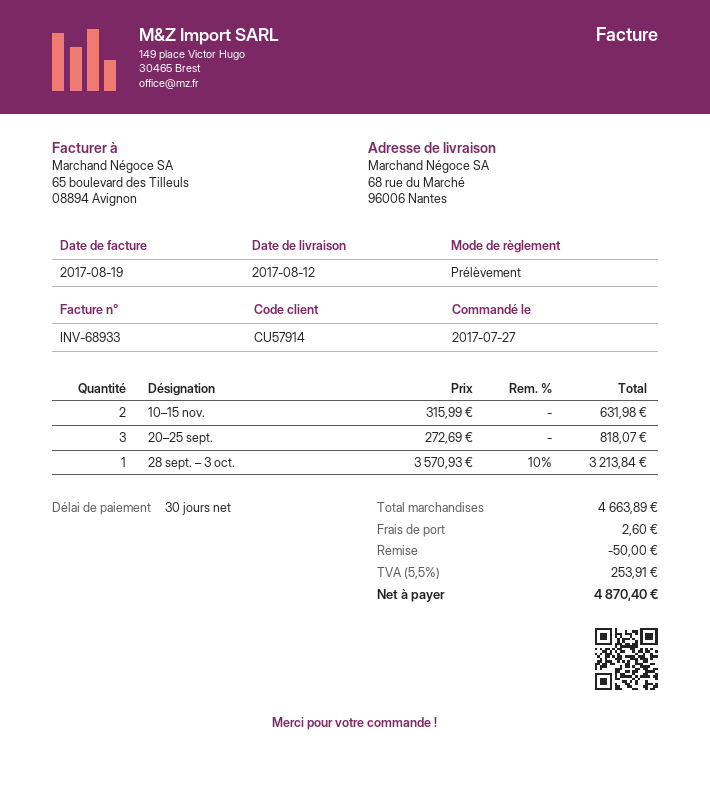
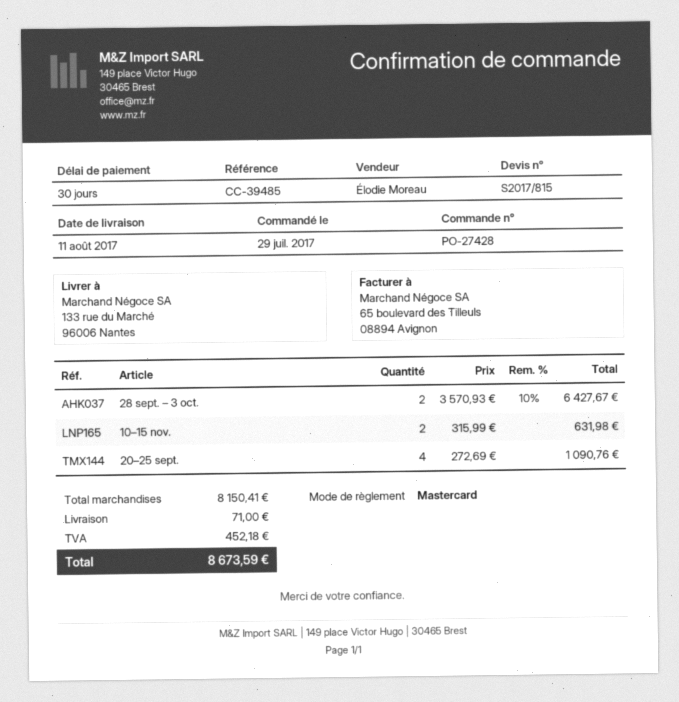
order date: 2017-07-27 -> 2017-07-29
delivery date: 2017-08-12 -> 2017-08-11
payment method: direct debit -> Mastercard
ship to: 68 rue du Marché, 96006 Nantes -> 133 rue du Marché, 96006 Nantes
20–25 sept.: 3 x 272.69 = 818.07 -> 4 x 272.69 = 1090.76
28 sept. – 3 oct.: 1 x 3570.93 - 10% = 3213.84 -> 2 x 3570.93 - 10% = 6427.67
subtotal: 4663.89 -> 8150.41
discount: 50.00 -> none
shipping: 2.60 -> 71.00
tax: 253.91 -> 452.18
total: 4870.40 -> 8673.59

